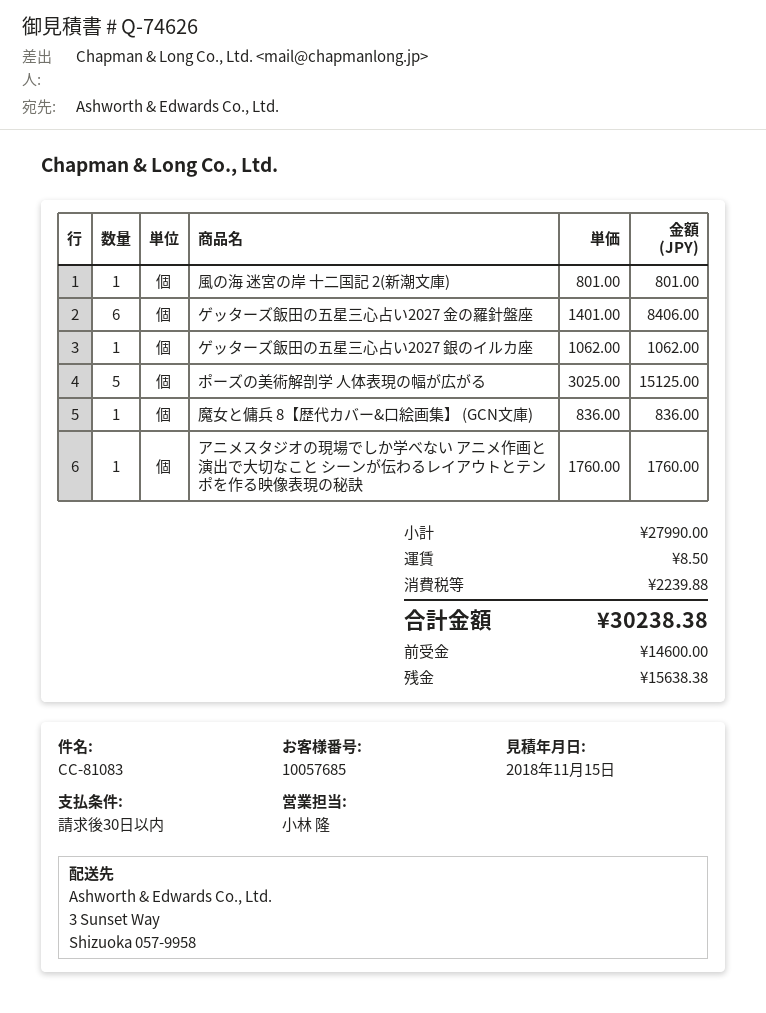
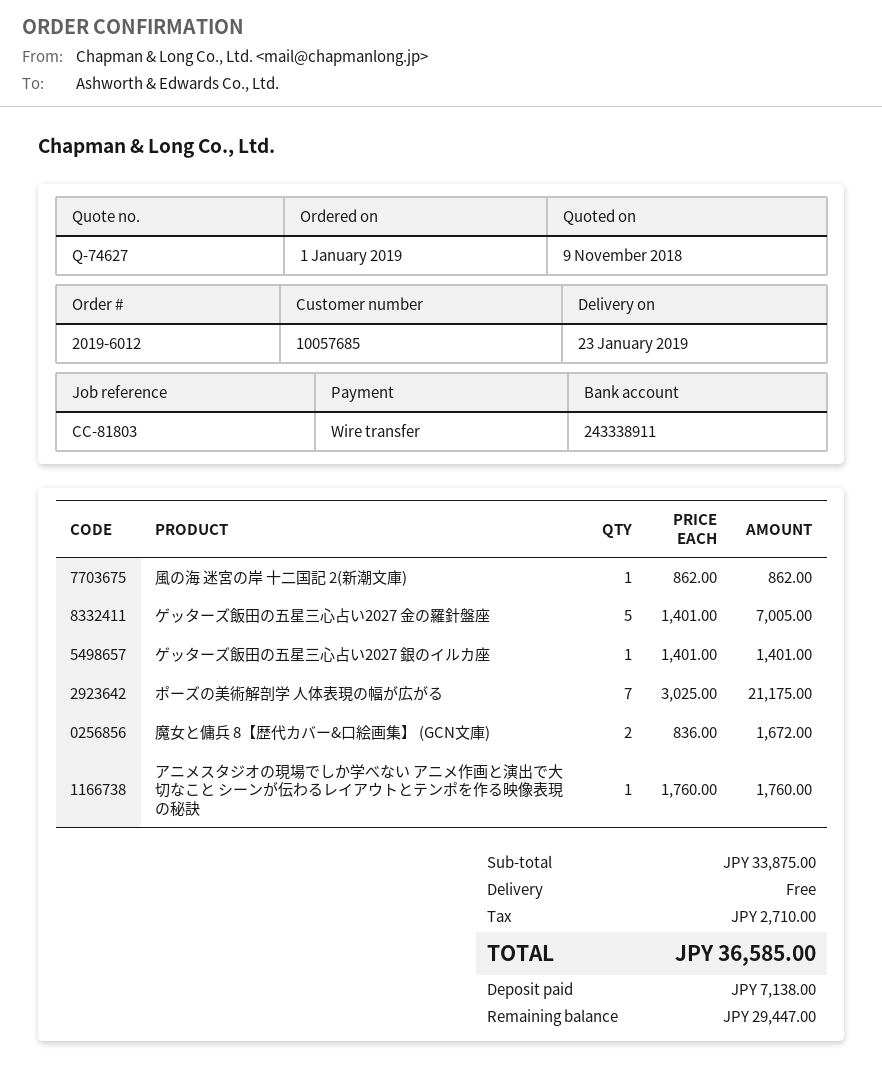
quote number: Q-74626 -> Q-74627
quote date: 2018-11-15 -> 2018-11-09
reference: CC-81083 -> CC-81803
風の海 迷宮の岸 十二国記 2(新潮文庫): 1 x 801.00 = 801.00 -> 1 x 862.00 = 862.00
ゲッターズ飯田の五星三心占い2027 金の羅針盤座: 6 x 1401.00 = 8406.00 -> 5 x 1401.00 = 7005.00
ゲッターズ飯田の五星三心占い2027 銀のイルカ座: 1 x 1062.00 = 1062.00 -> 1 x 1401.00 = 1401.00
ポーズの美術解剖学 人体表現の幅が広がる: 5 x 3025.00 = 15125.00 -> 7 x 3025.00 = 21175.00
魔女と傭兵 8【歴代カバー&口絵画集】 (GCN文庫): 1 x 836.00 = 836.00 -> 2 x 836.00 = 1672.00
subtotal: 27990.00 -> 33875.00
shipping: 8.50 -> 0.00
tax: 2239.88 -> 2710.00
total: 30238.38 -> 36585.00
deposit: 14600.00 -> 7138.00
balance: 15638.38 -> 29447.00

